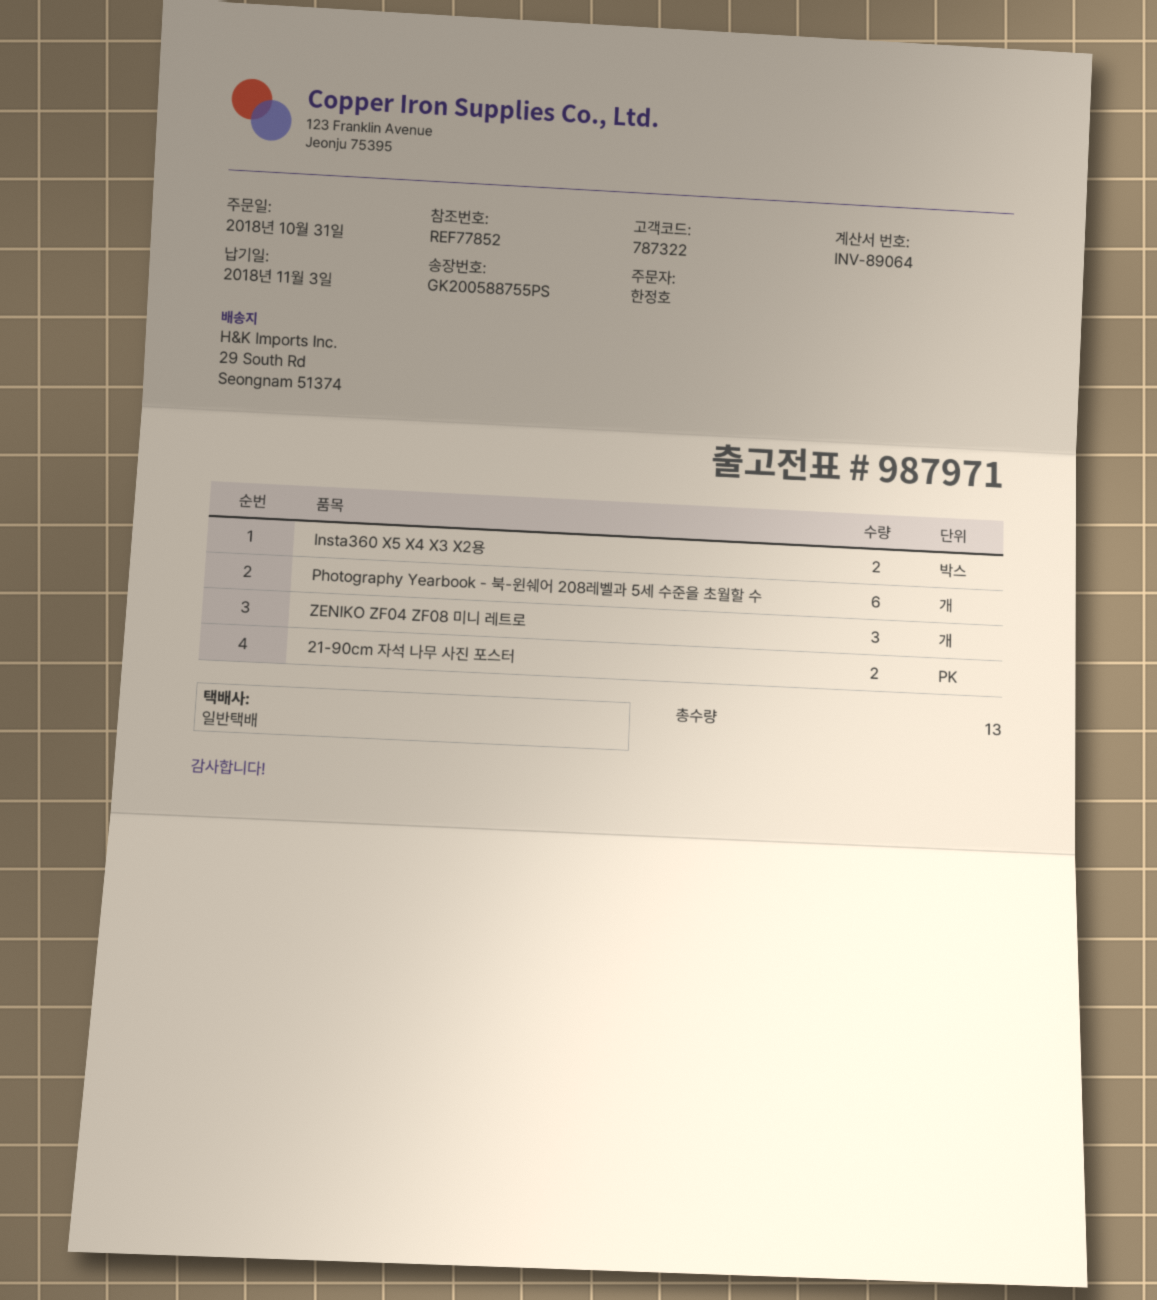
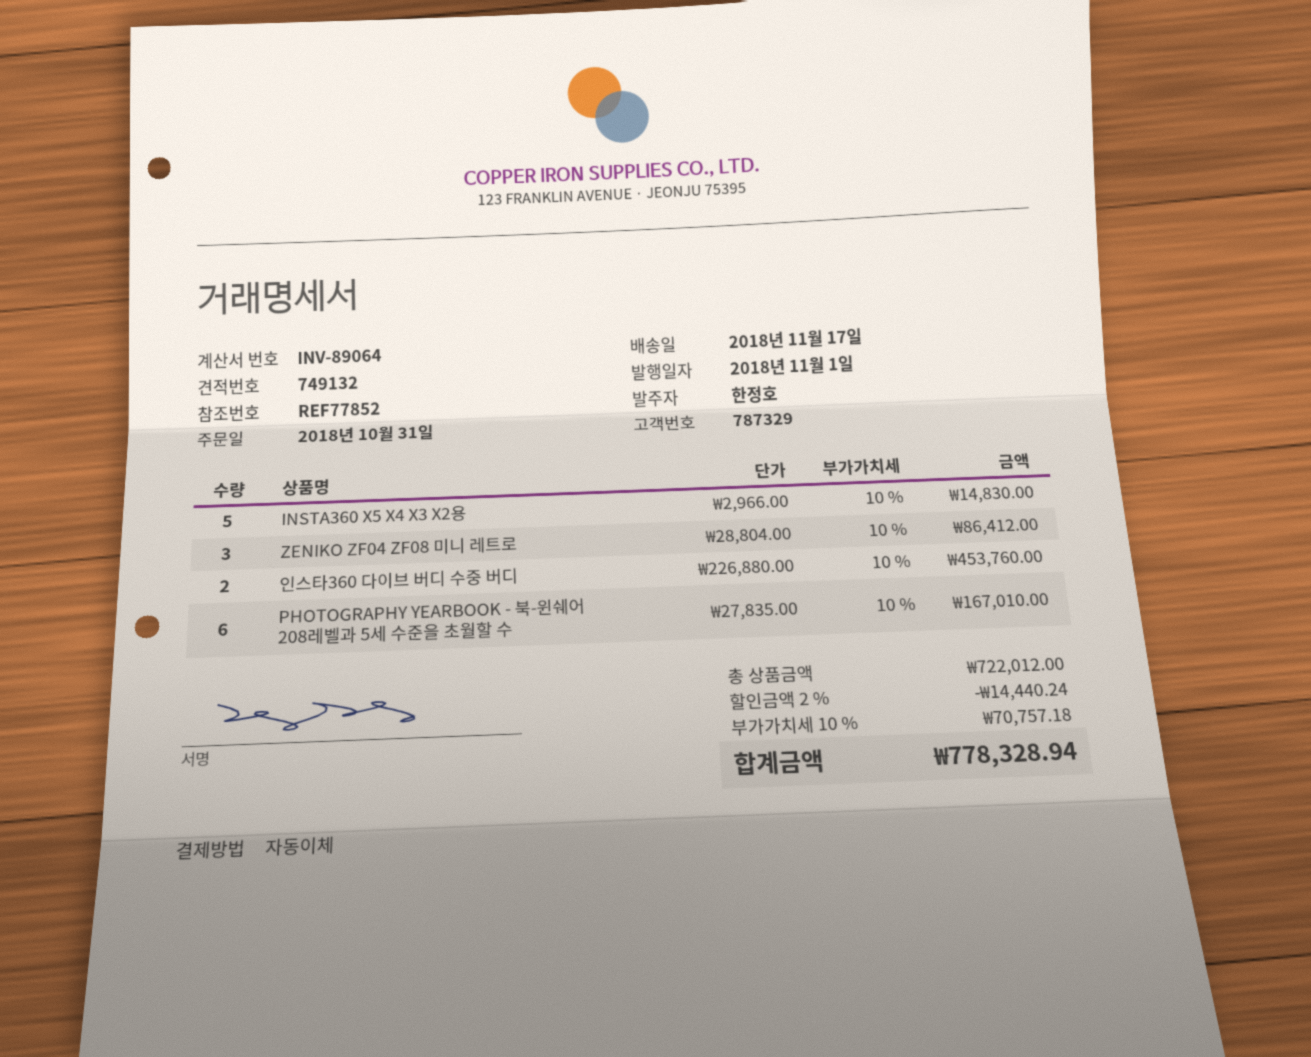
delivery date: 2018-11-03 -> 2018-11-17
customer number: 787322 -> 787329
Insta360 X5 X4 X3 X2용: 2 -> 5
21-90cm 자석 나무 사진 포스터: 2 -> none
인스타360 다이브 버디 수중 버디: none -> 2

